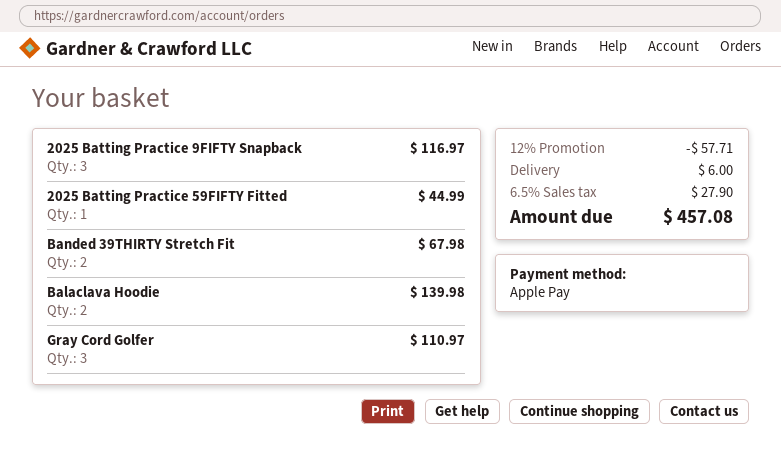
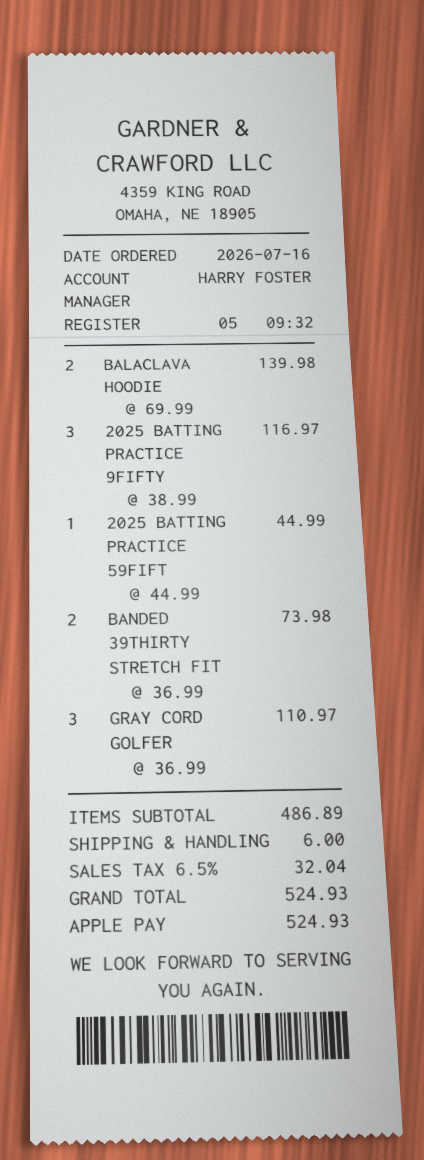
Banded 39THIRTY Stretch Fit: 2 for 67.98 -> 2 for 73.98
discount: 12% = 57.71 -> none
tax: 6.5% = 27.90 -> 6.5% = 32.04
total: 457.08 -> 524.93

